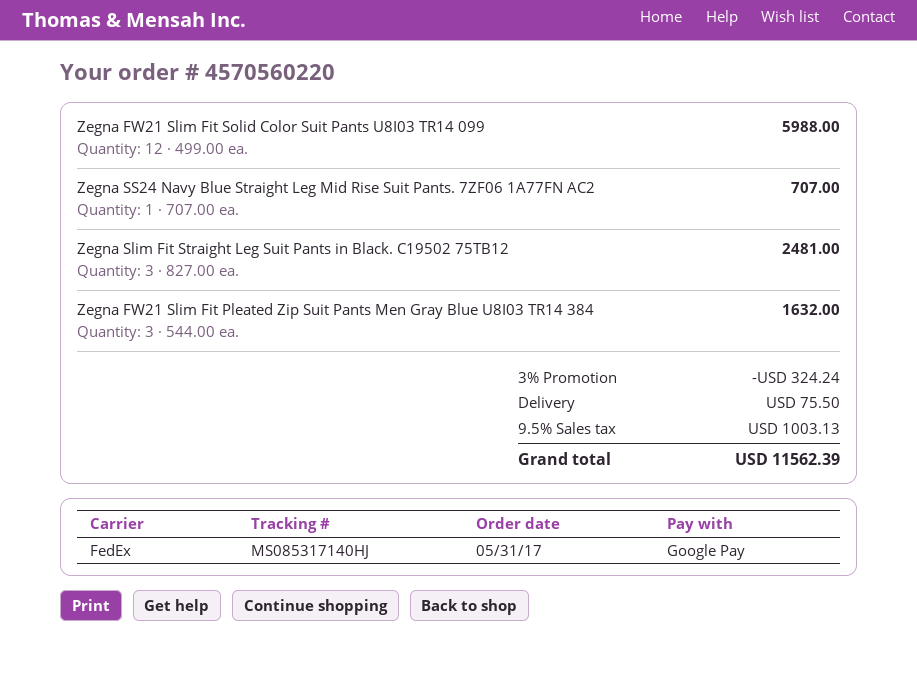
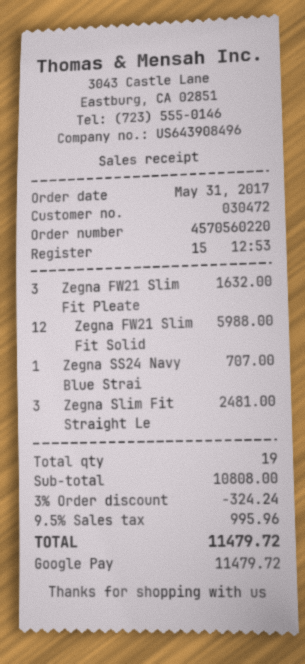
shipping: 75.50 -> none
tax: 9.5% = 1003.13 -> 9.5% = 995.96
total: 11562.39 -> 11479.72

